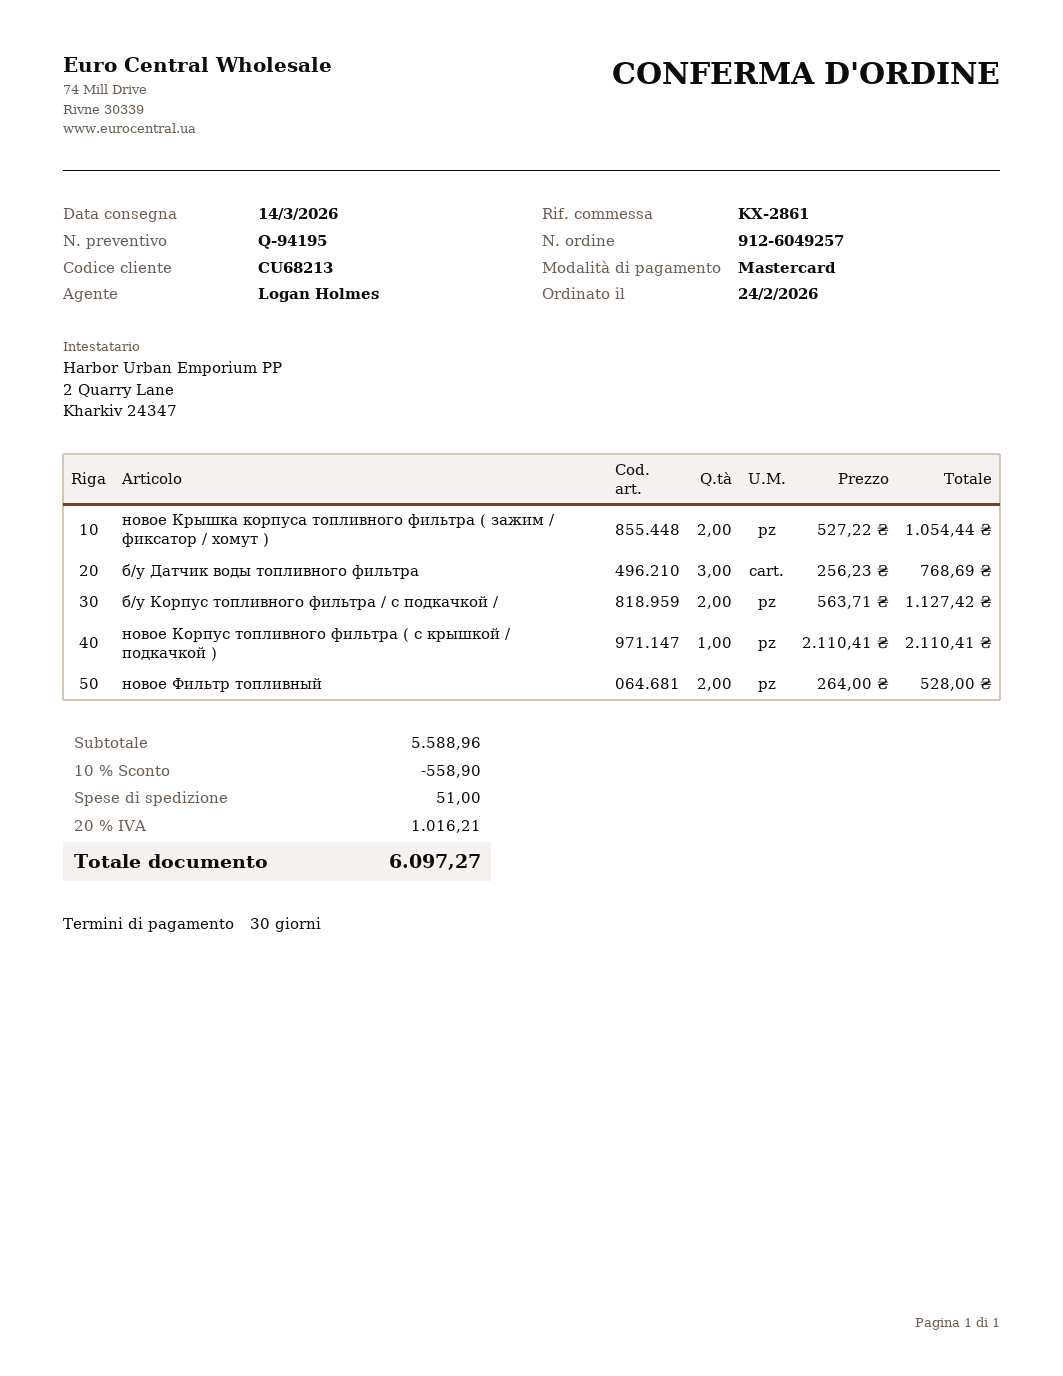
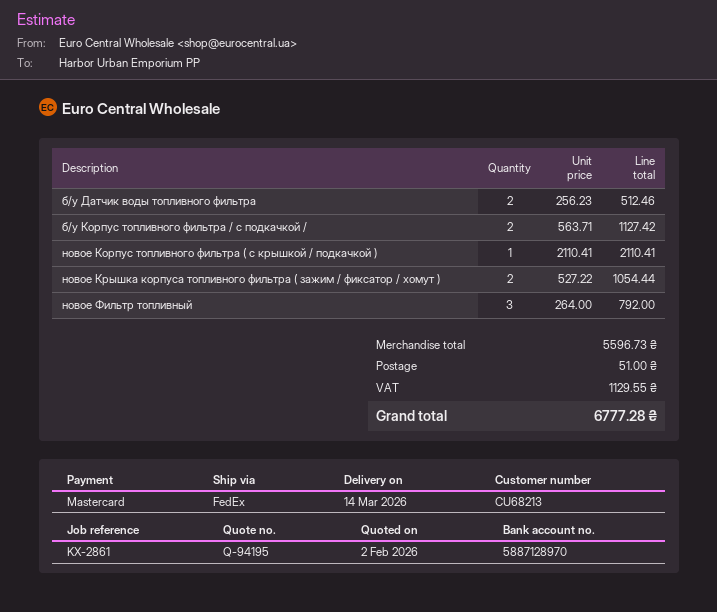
б/у Датчик воды топливного фильтра: 3 x 256.23 = 768.69 -> 2 x 256.23 = 512.46
новое Фильтр топливный: 2 x 264.00 = 528.00 -> 3 x 264.00 = 792.00
subtotal: 5588.96 -> 5596.73
discount: 10% = 558.90 -> none
tax: 1016.21 -> 1129.55
total: 6097.27 -> 6777.28

